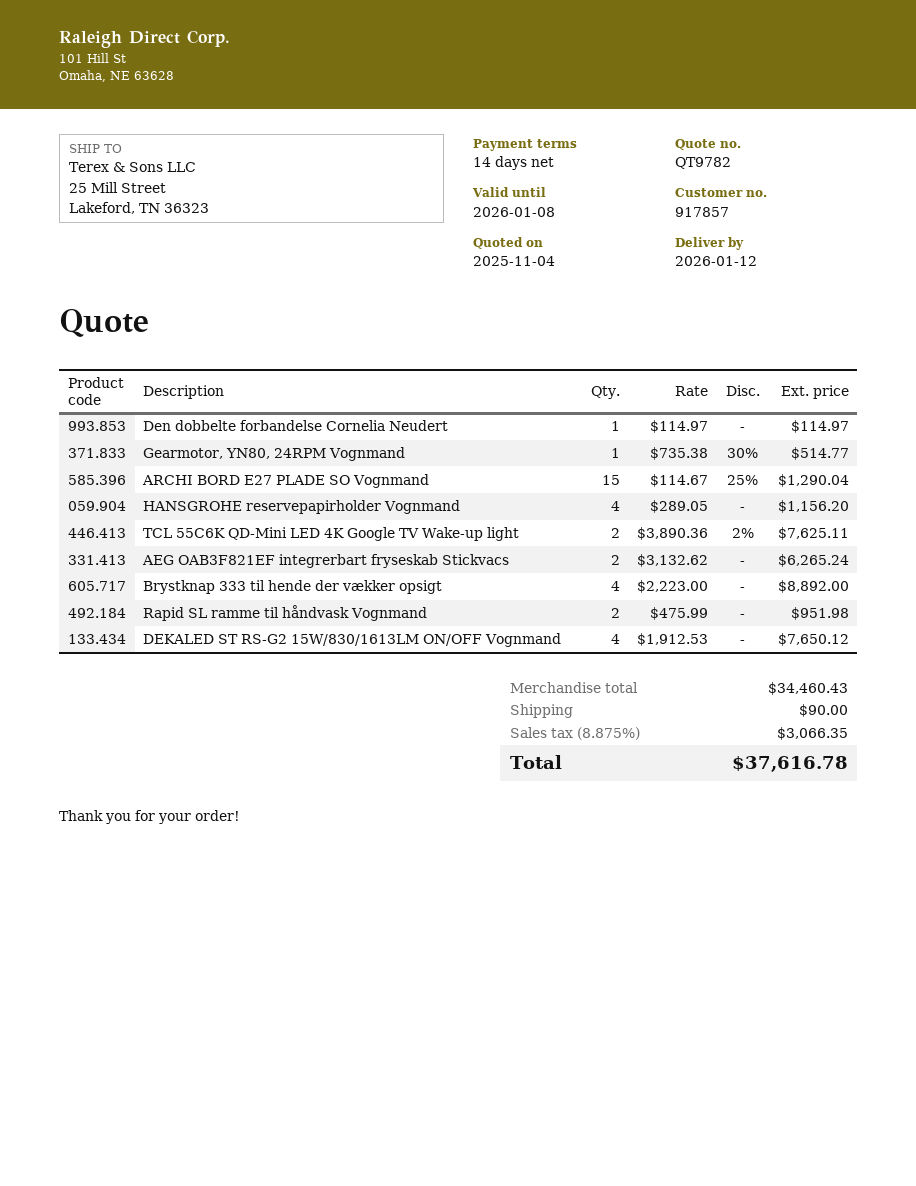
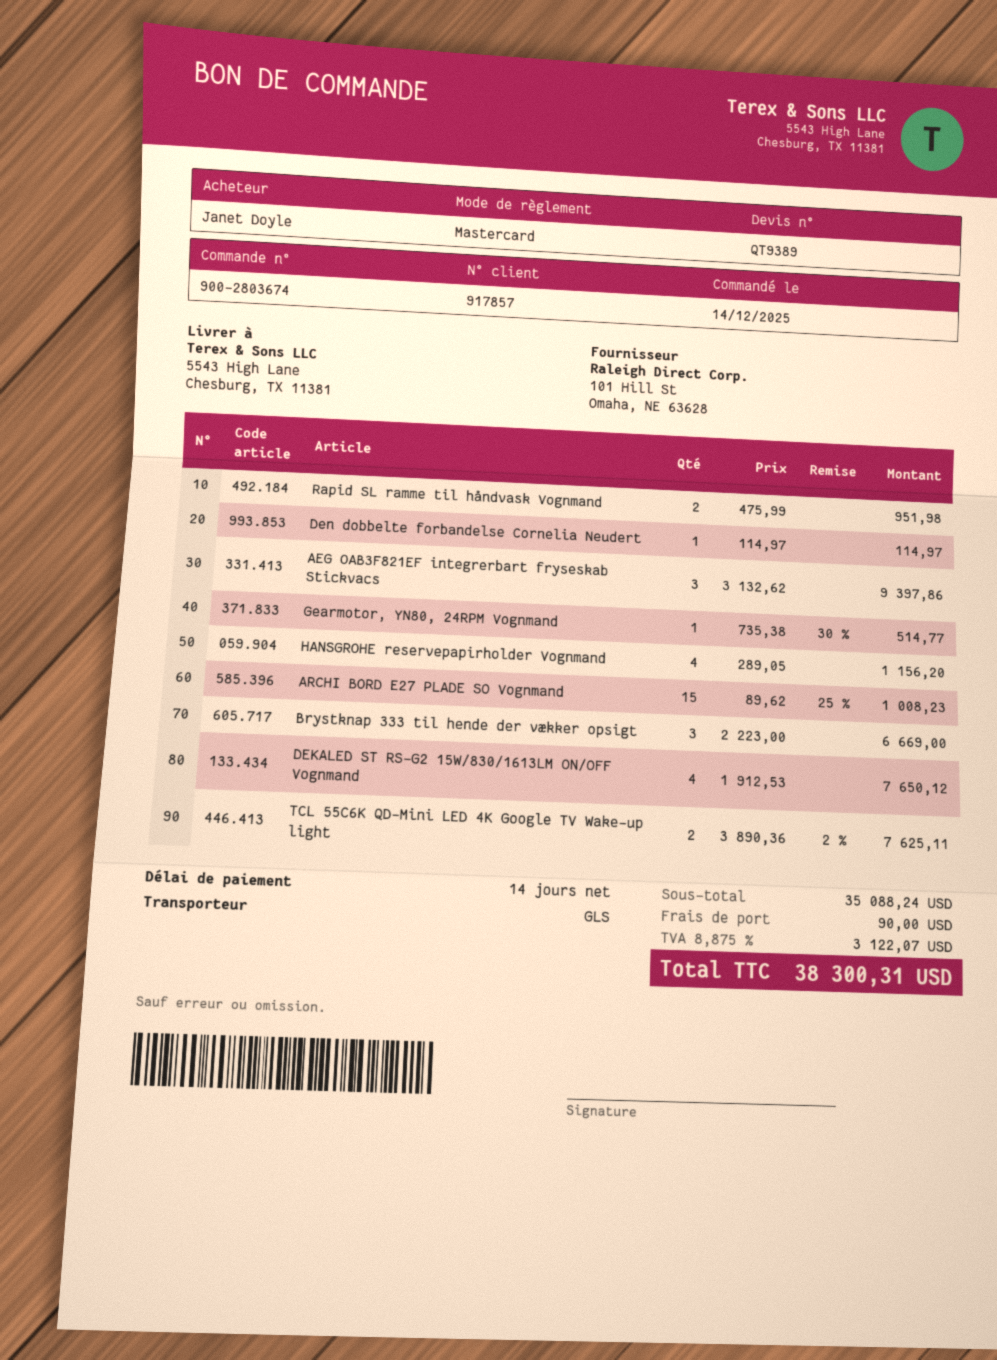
quote number: QT9782 -> QT9389
ship to: 25 Mill Street, Lakeford, TN 36323 -> 5543 High Lane, Chesburg, TX 11381
ARCHI BORD E27 PLADE SO Vognmand: 15 x 114.67 - 25% = 1290.04 -> 15 x 89.62 - 25% = 1008.23
AEG OAB3F821EF integrerbart fryseskab Stickvacs: 2 x 3132.62 = 6265.24 -> 3 x 3132.62 = 9397.86
Brystknap 333 til hende der vækker opsigt: 4 x 2223.00 = 8892.00 -> 3 x 2223.00 = 6669.00
subtotal: 34460.43 -> 35088.24
tax: 8.875% = 3066.35 -> 8.875% = 3122.07
total: 37616.78 -> 38300.31

